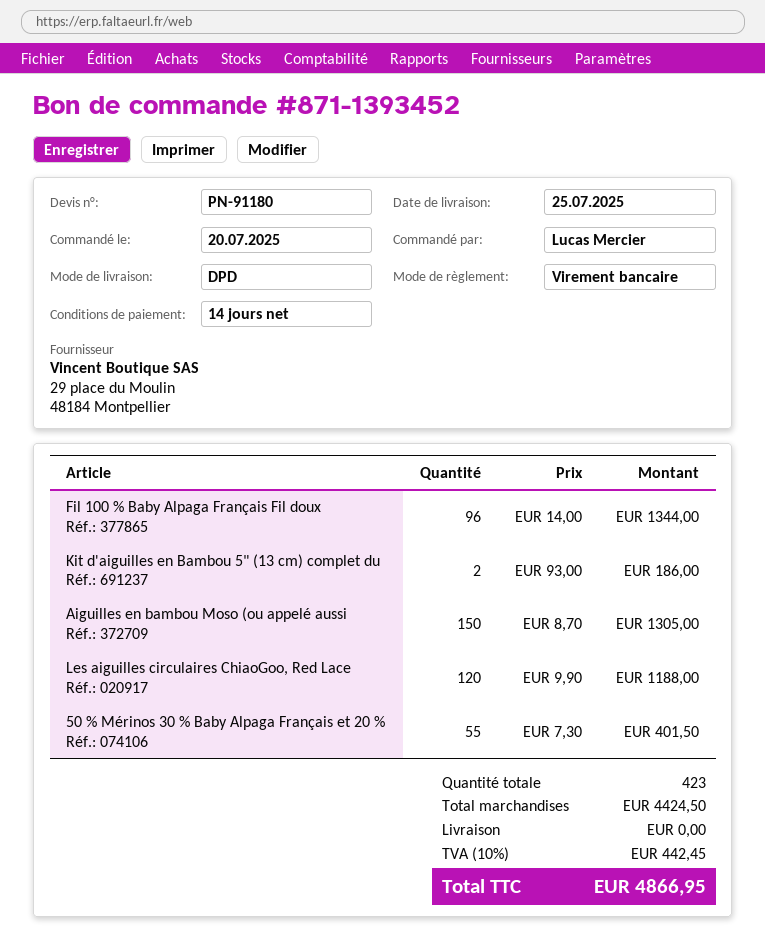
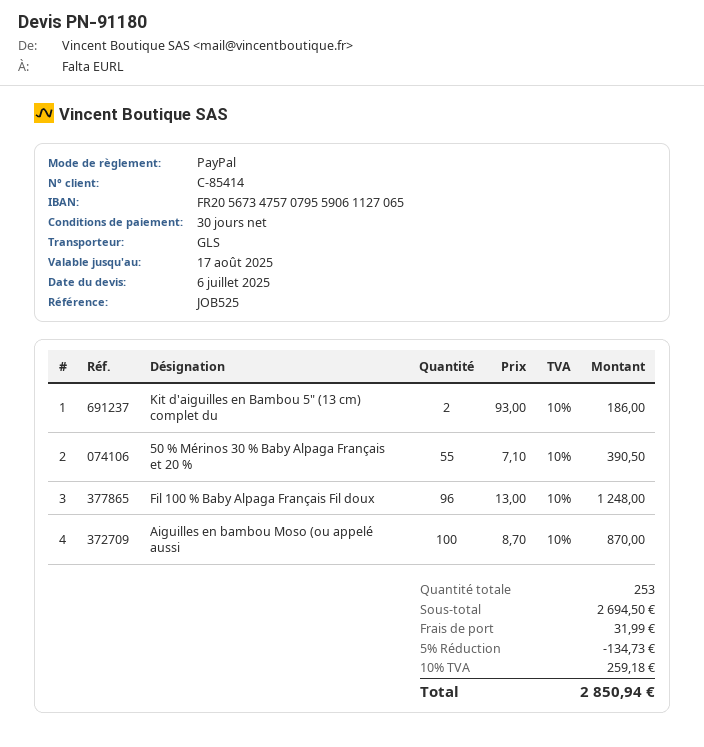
payment terms: 14 days -> 30 days
payment method: bank transfer -> PayPal
shipping method: DPD -> GLS
Fil 100 % Baby Alpaga Français Fil doux: 96 x 14.00 = 1344.00 -> 96 x 13.00 = 1248.00
Aiguilles en bambou Moso (ou appelé aussi: 150 x 8.70 = 1305.00 -> 100 x 8.70 = 870.00
Les aiguilles circulaires ChiaoGoo, Red Lace: 120 x 9.90 = 1188.00 -> none
50 % Mérinos 30 % Baby Alpaga Français et 20 %: 55 x 7.30 = 401.50 -> 55 x 7.10 = 390.50
total quantity: 423 -> 253
subtotal: 4424.50 -> 2694.50
discount: none -> 5% = 134.73
shipping: 0.00 -> 31.99
tax: 10% = 442.45 -> 10% = 259.18
total: 4866.95 -> 2850.94

